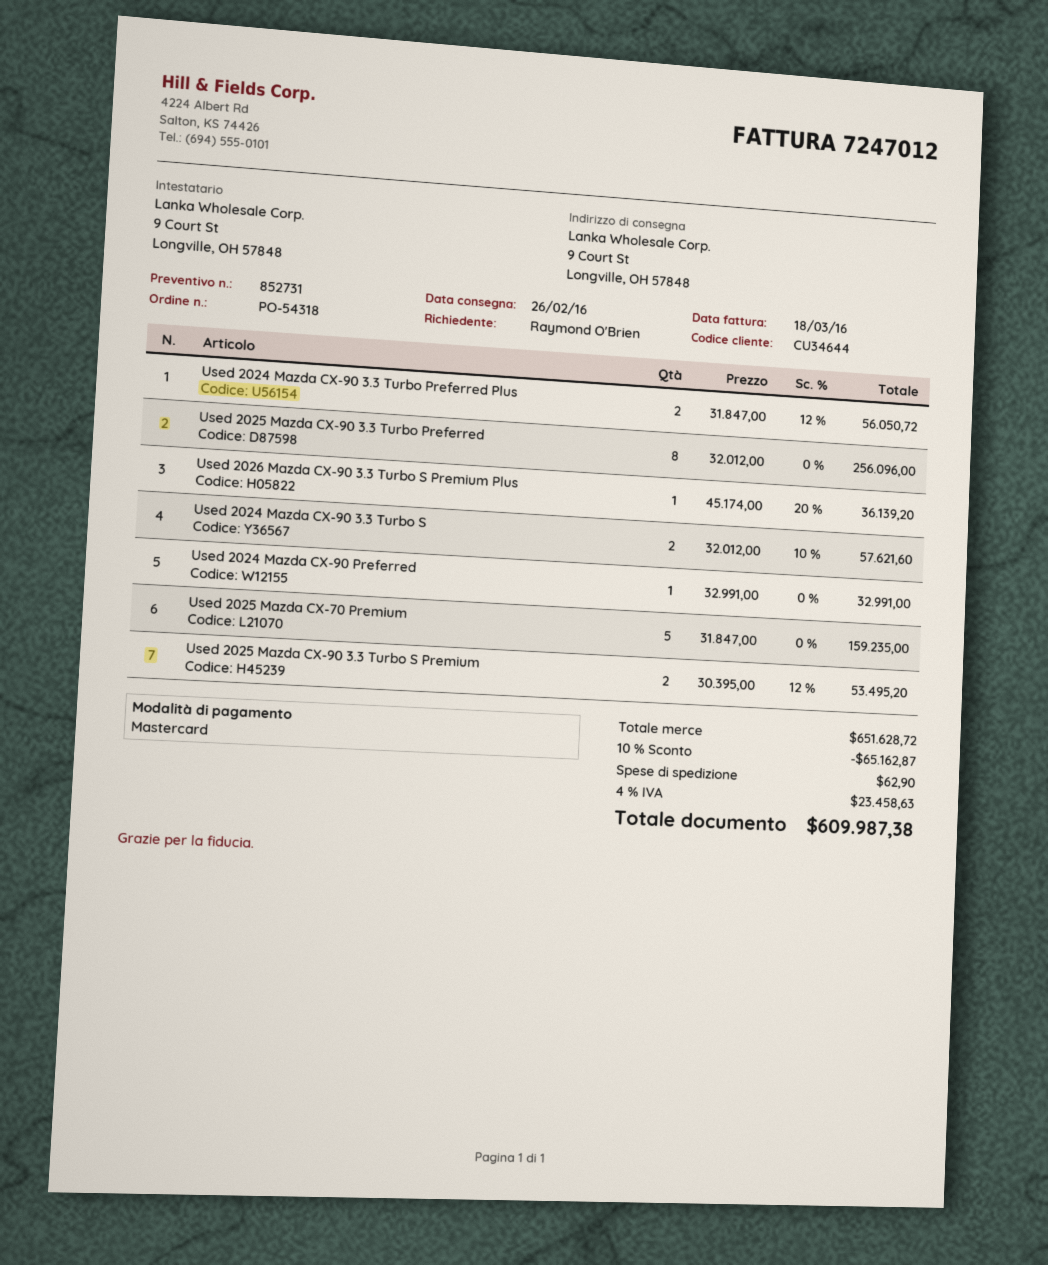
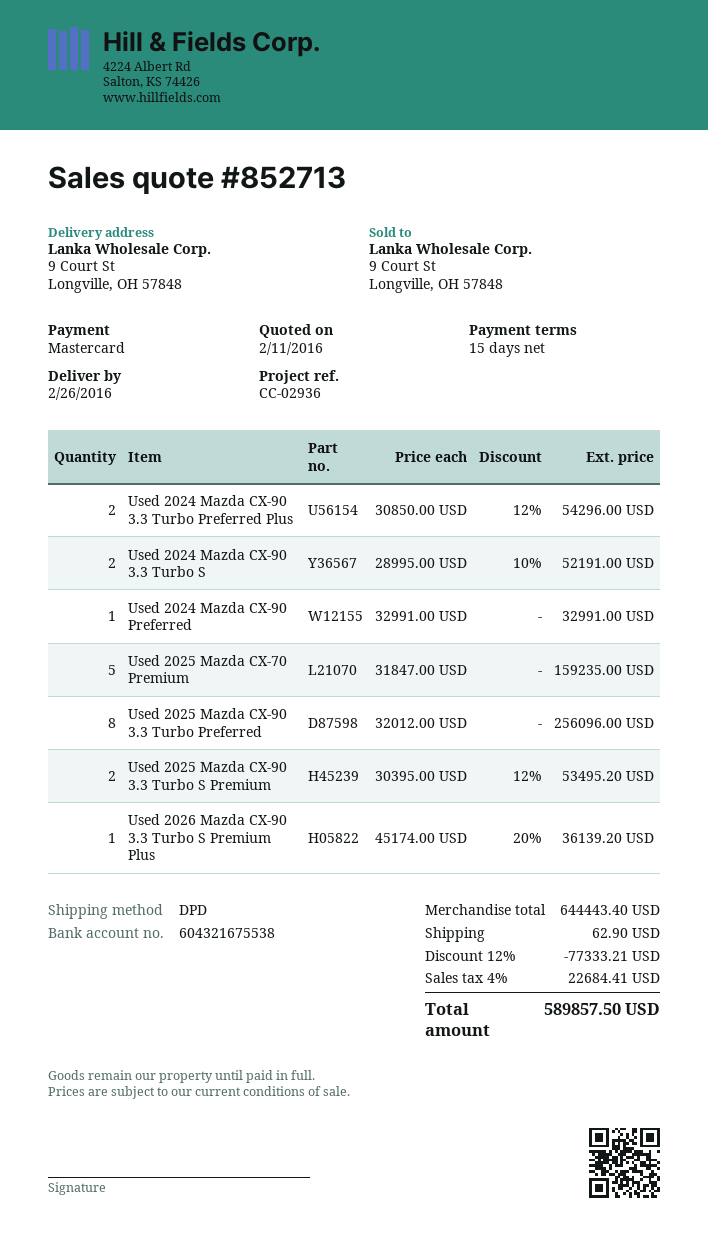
quote number: 852731 -> 852713
Used 2024 Mazda CX-90 3.3 Turbo Preferred Plus: 2 x 31847.00 - 12% = 56050.72 -> 2 x 30850.00 - 12% = 54296.00
Used 2024 Mazda CX-90 3.3 Turbo S: 2 x 32012.00 - 10% = 57621.60 -> 2 x 28995.00 - 10% = 52191.00
subtotal: 651628.72 -> 644443.40
discount: 10% = 65162.87 -> 12% = 77333.21
tax: 4% = 23458.63 -> 4% = 22684.41
total: 609987.38 -> 589857.50

